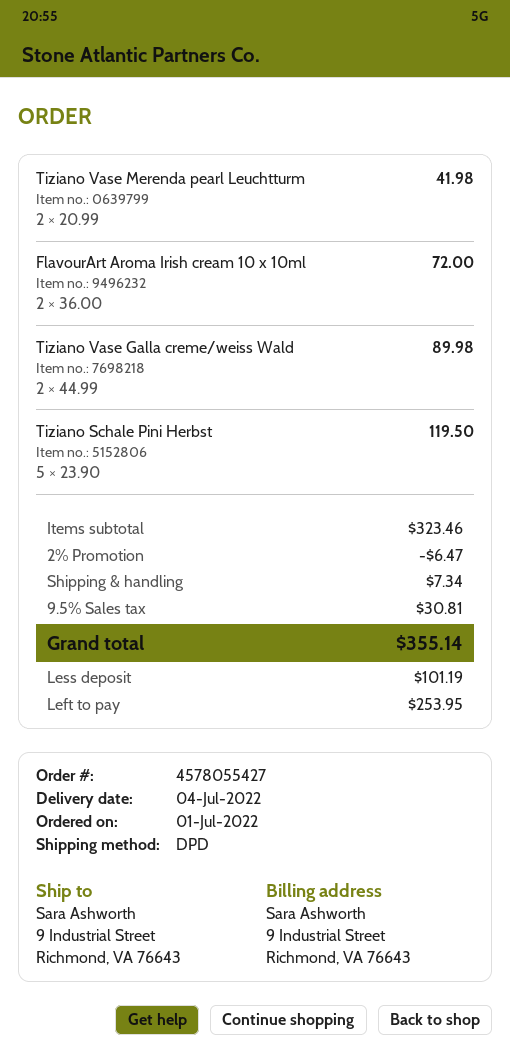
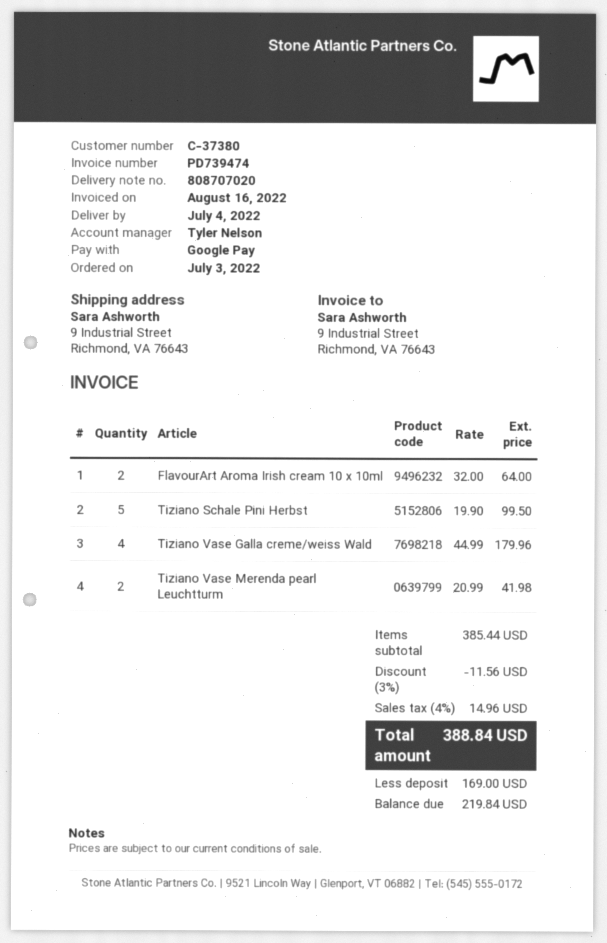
order date: 2022-07-01 -> 2022-07-03
FlavourArt Aroma Irish cream 10 x 10ml: 2 x 36.00 = 72.00 -> 2 x 32.00 = 64.00
Tiziano Vase Galla creme/weiss Wald: 2 x 44.99 = 89.98 -> 4 x 44.99 = 179.96
Tiziano Schale Pini Herbst: 5 x 23.90 = 119.50 -> 5 x 19.90 = 99.50
subtotal: 323.46 -> 385.44
discount: 2% = 6.47 -> 3% = 11.56
shipping: 7.34 -> none
tax: 9.5% = 30.81 -> 4% = 14.96
total: 355.14 -> 388.84
deposit: 101.19 -> 169.00
balance: 253.95 -> 219.84

